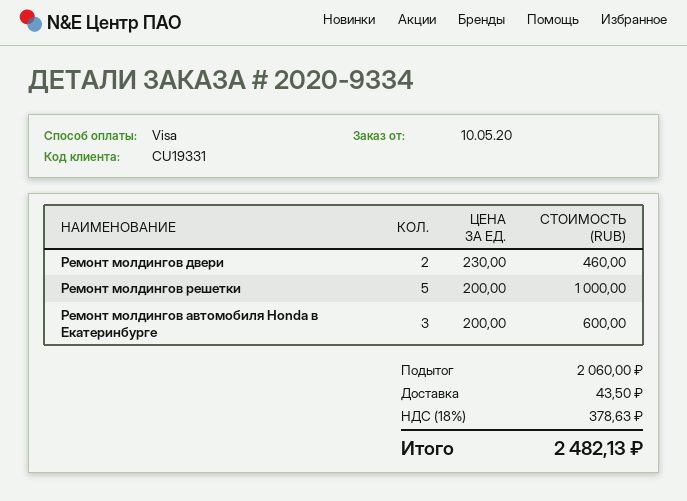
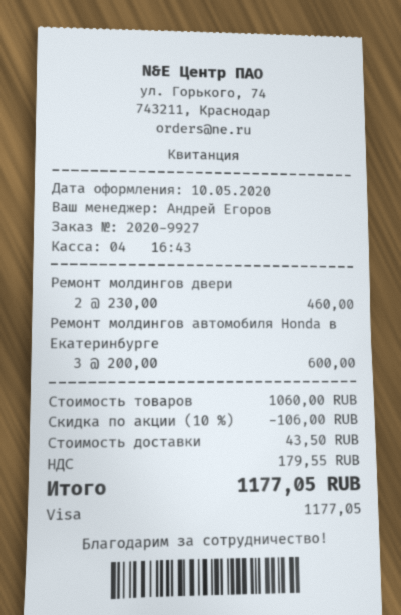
order number: 2020-9334 -> 2020-9927
Ремонт молдингов решетки: 5 x 200.00 = 1000.00 -> none
subtotal: 2060.00 -> 1060.00
discount: none -> 10% = 106.00
tax: 378.63 -> 179.55
total: 2482.13 -> 1177.05

